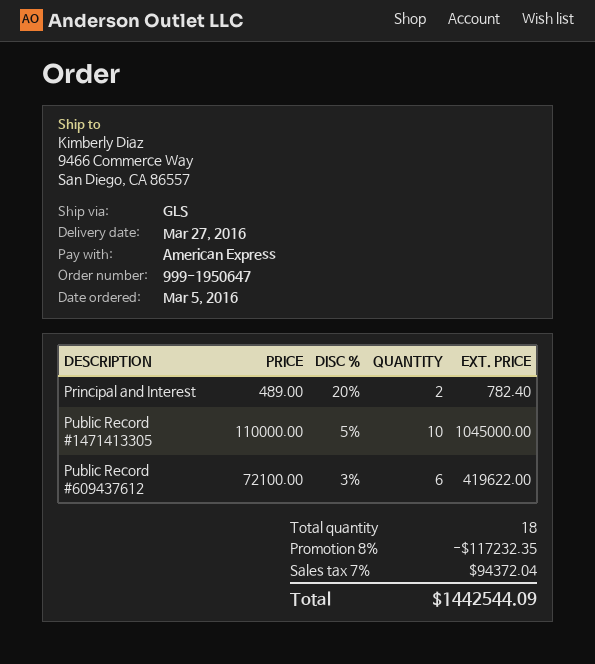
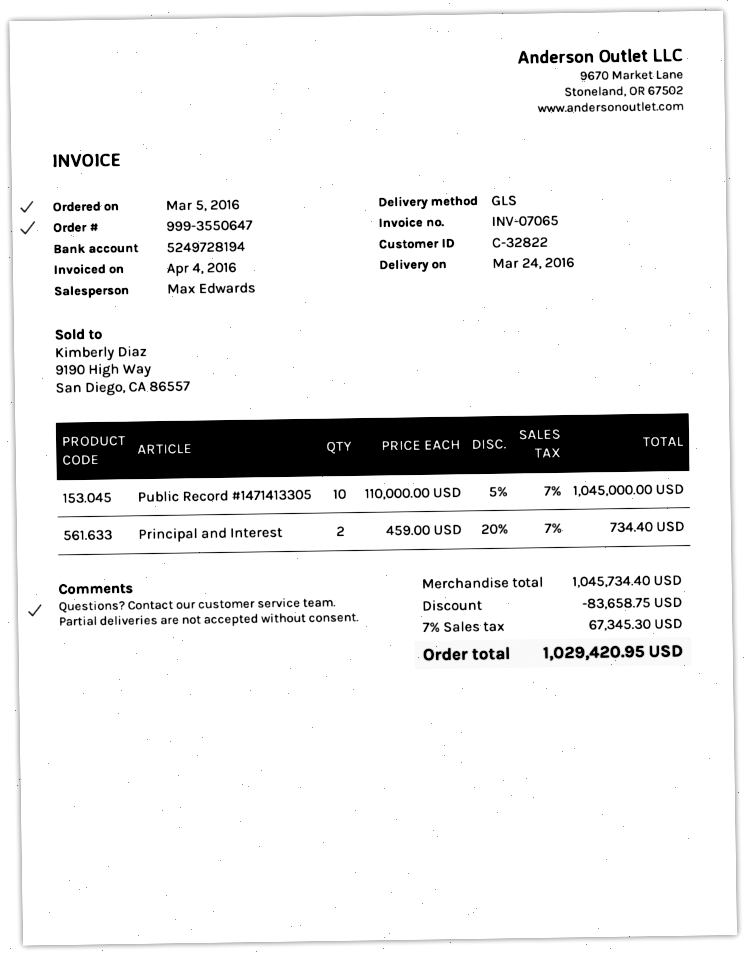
order number: 999-1950647 -> 999-3550647
delivery date: 2016-03-27 -> 2016-03-24
Principal and Interest: 2 x 489.00 - 20% = 782.40 -> 2 x 459.00 - 20% = 734.40
Public Record #609437612: 6 x 72100.00 - 3% = 419622.00 -> none
discount: 117232.35 -> 83658.75
tax: 7% = 94372.04 -> 7% = 67345.30
total: 1442544.09 -> 1029420.95

